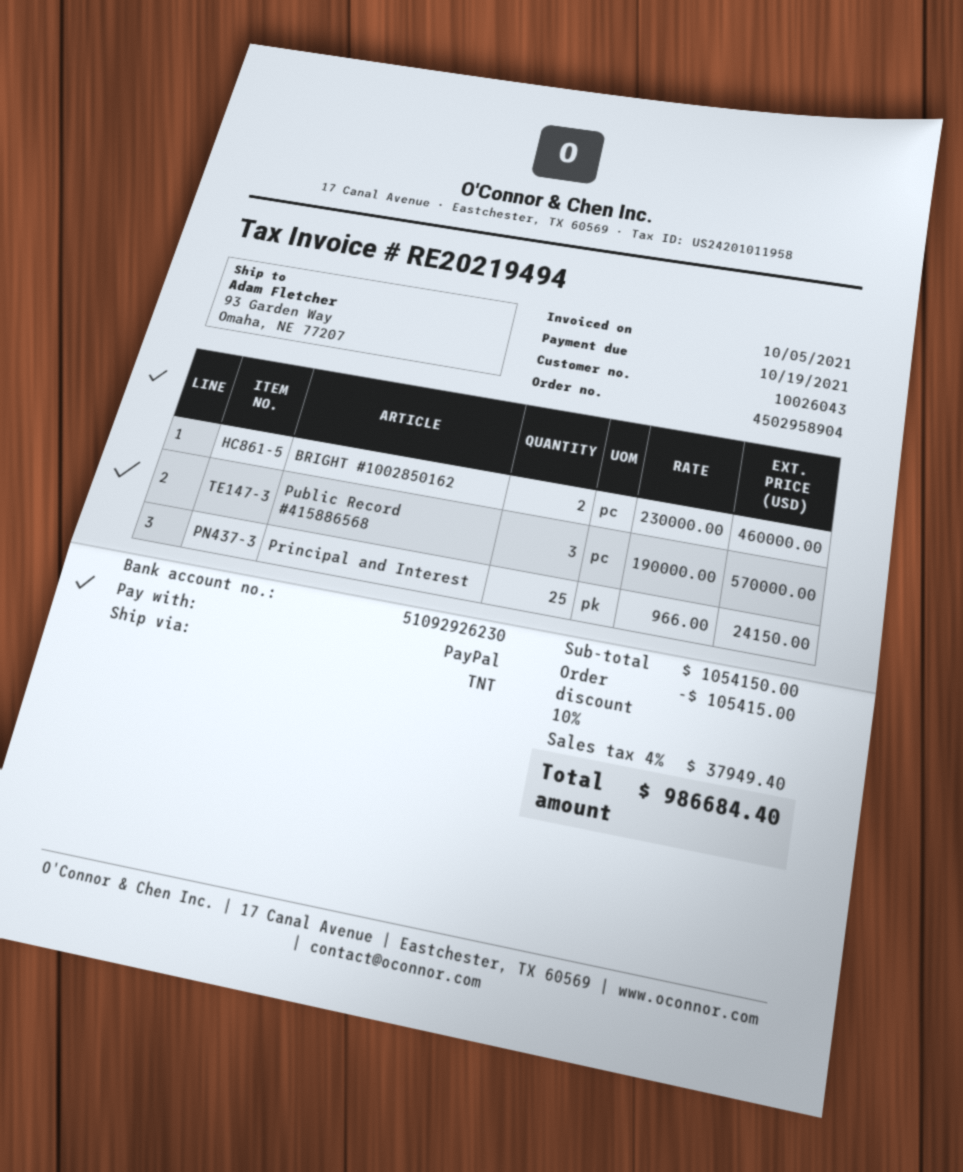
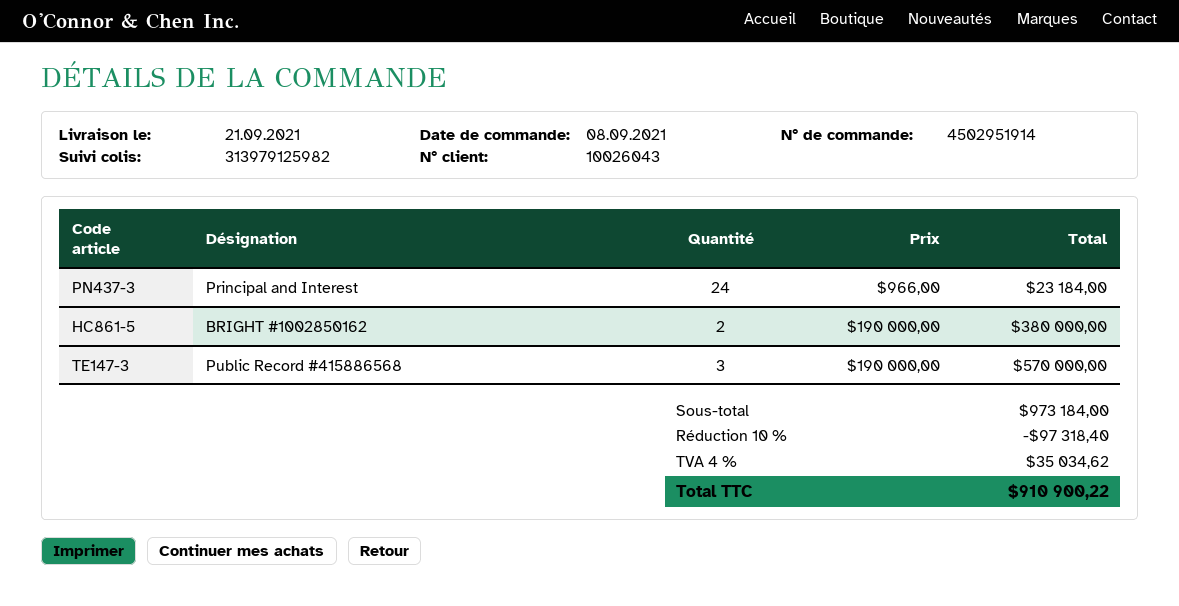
order number: 4502958904 -> 4502951914
BRIGHT #1002850162: 2 x 230000.00 = 460000.00 -> 2 x 190000.00 = 380000.00
Principal and Interest: 25 x 966.00 = 24150.00 -> 24 x 966.00 = 23184.00
subtotal: 1054150.00 -> 973184.00
discount: 10% = 105415.00 -> 10% = 97318.40
tax: 4% = 37949.40 -> 4% = 35034.62
total: 986684.40 -> 910900.22

